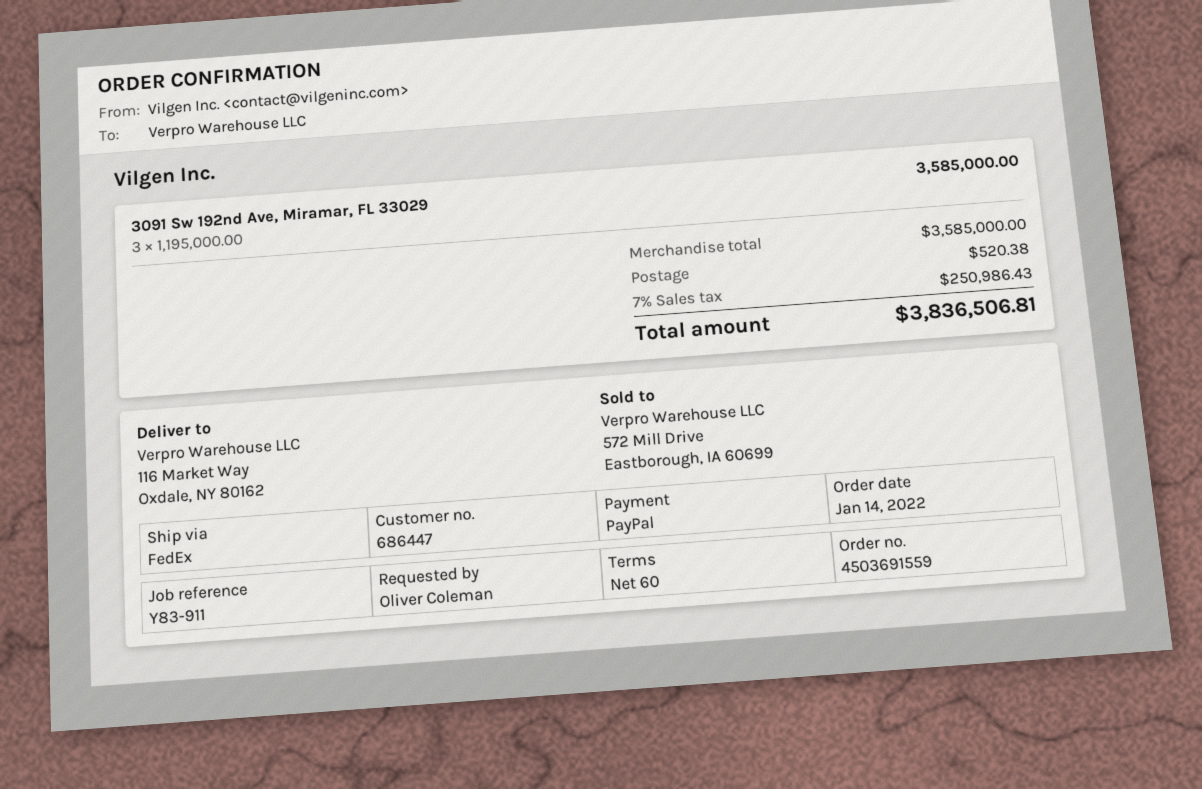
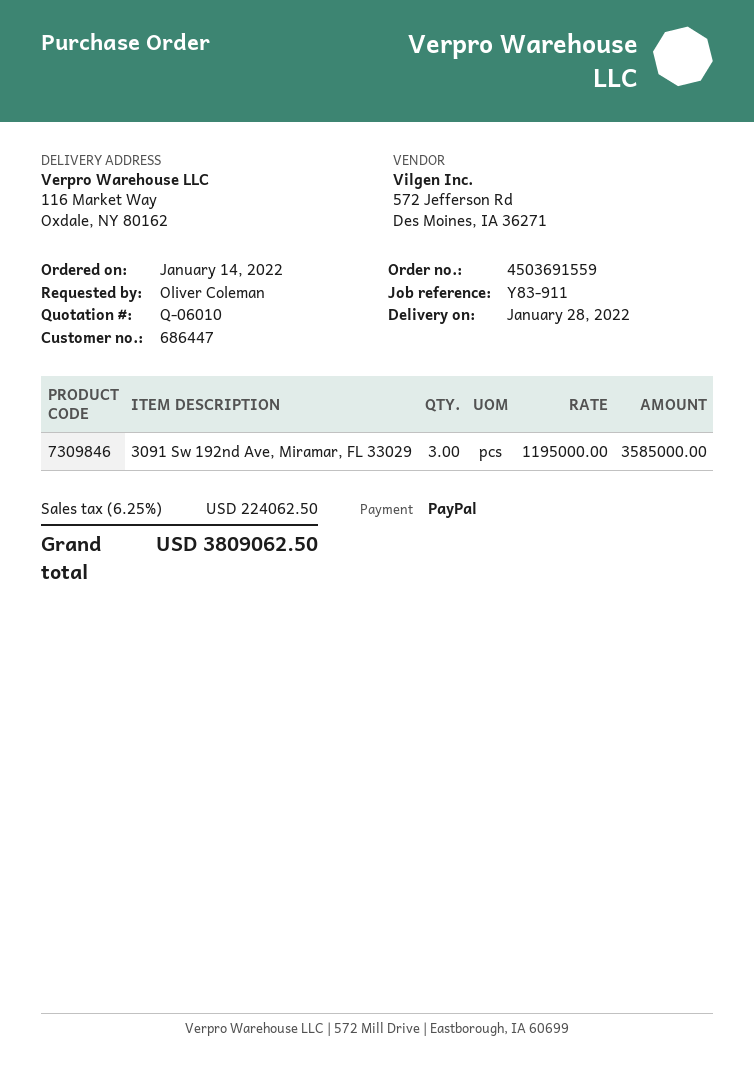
shipping: 520.38 -> none
tax: 7% = 250986.43 -> 6.25% = 224062.50
total: 3836506.81 -> 3809062.50

